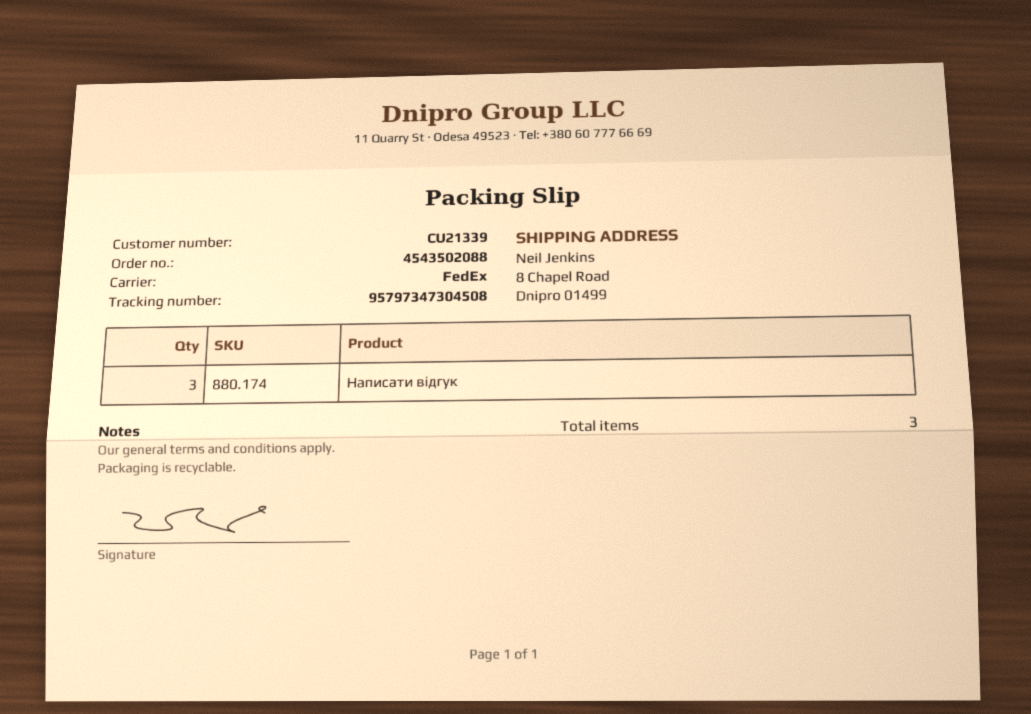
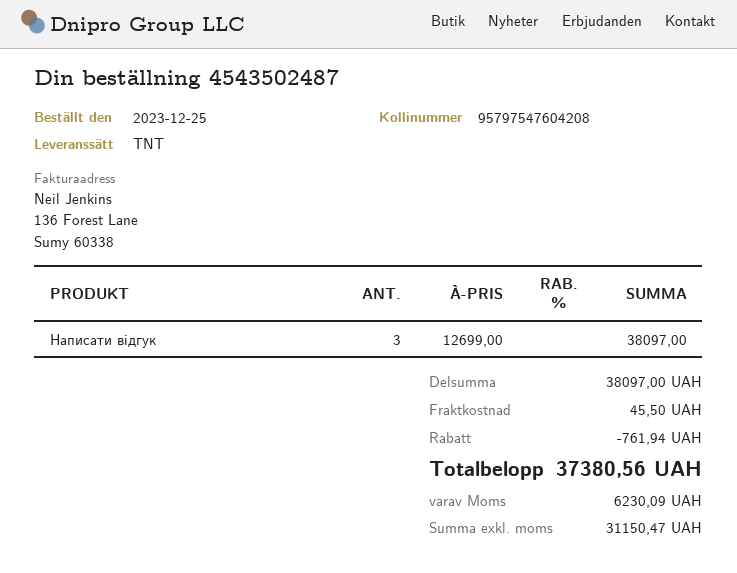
order number: 4543502088 -> 4543502487
shipping method: FedEx -> TNT
tracking number: 95797347304508 -> 95797547604208

